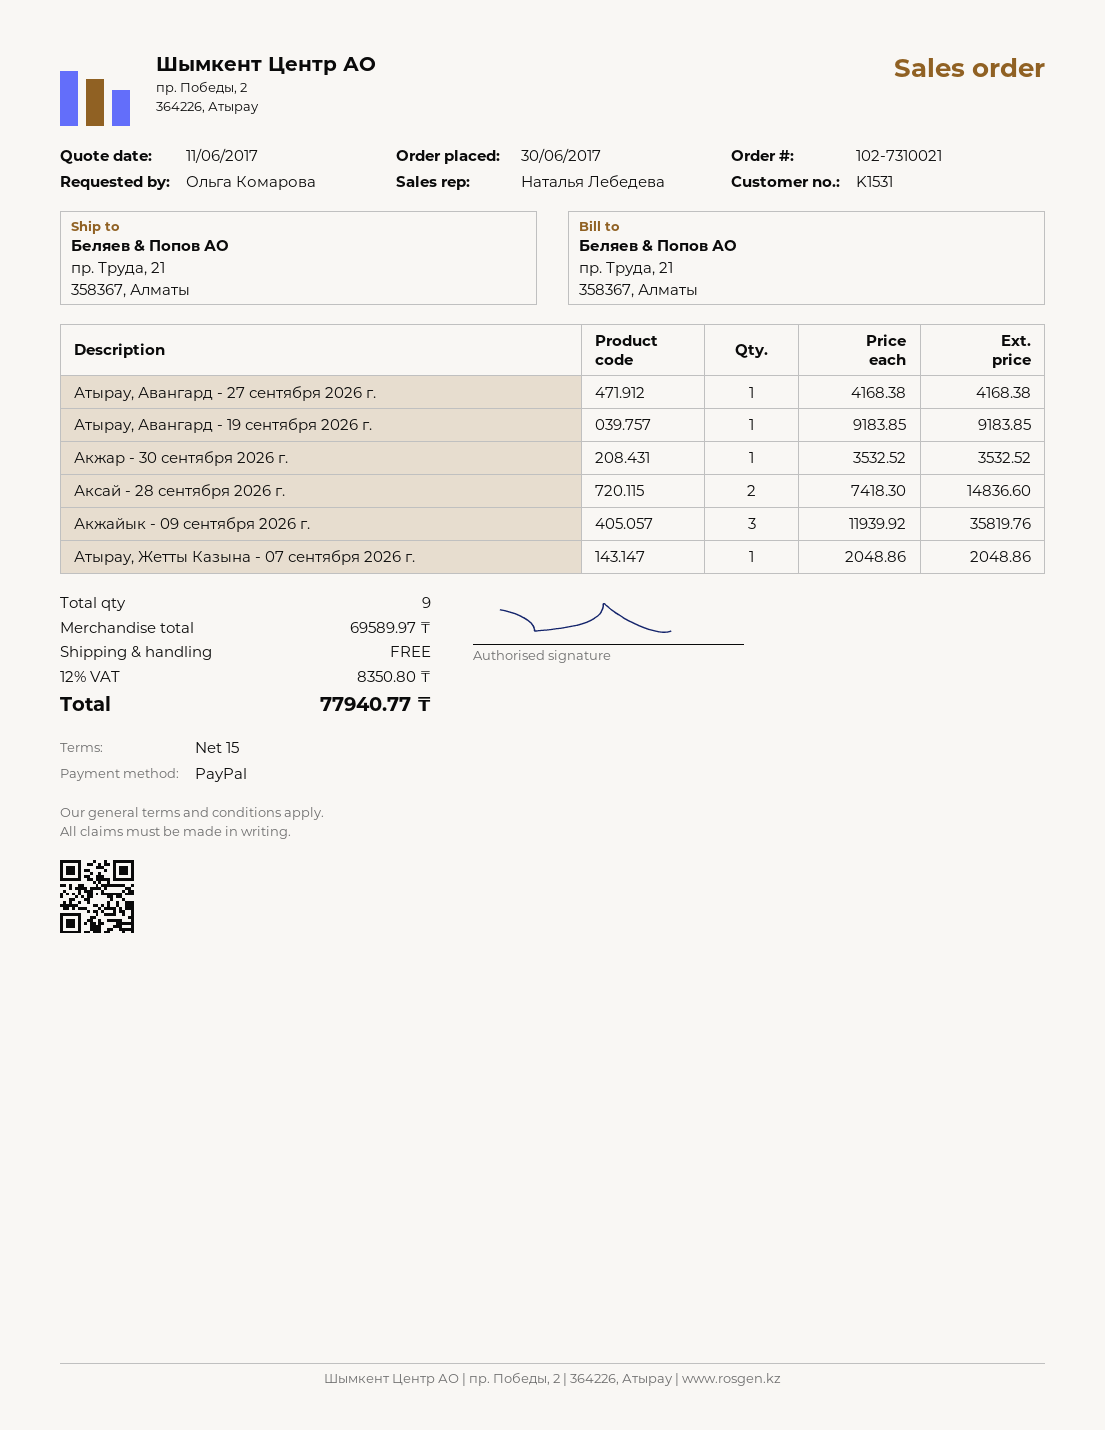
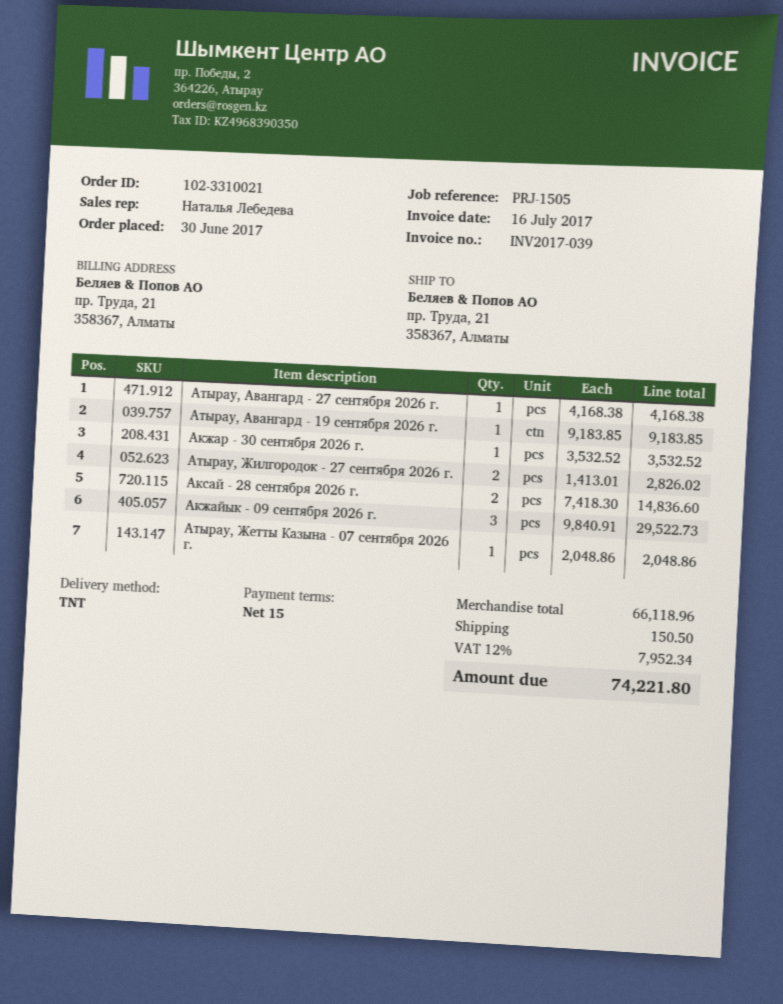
order number: 102-7310021 -> 102-3310021
Акжайык - 09 сентября 2026 г.: 3 x 11939.92 = 35819.76 -> 3 x 9840.91 = 29522.73
Атырау, Жилгородок - 27 сентября 2026 г.: none -> 2 x 1413.01 = 2826.02
subtotal: 69589.97 -> 66118.96
shipping: 0.00 -> 150.50
tax: 12% = 8350.80 -> 12% = 7952.34
total: 77940.77 -> 74221.80

